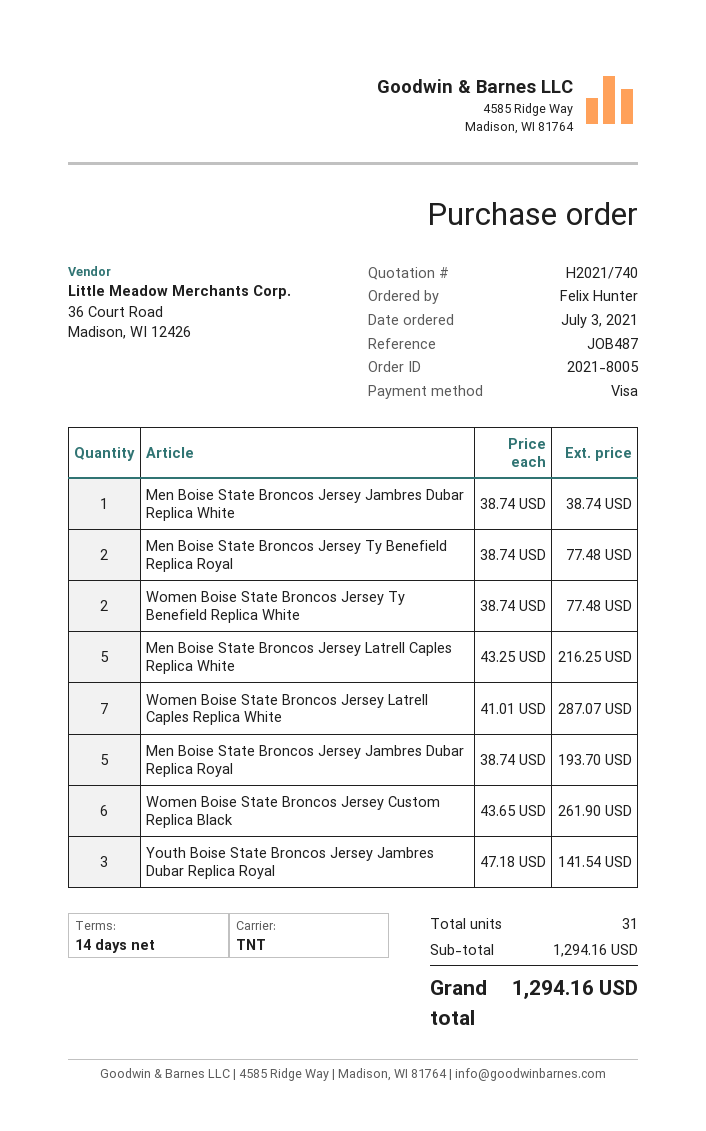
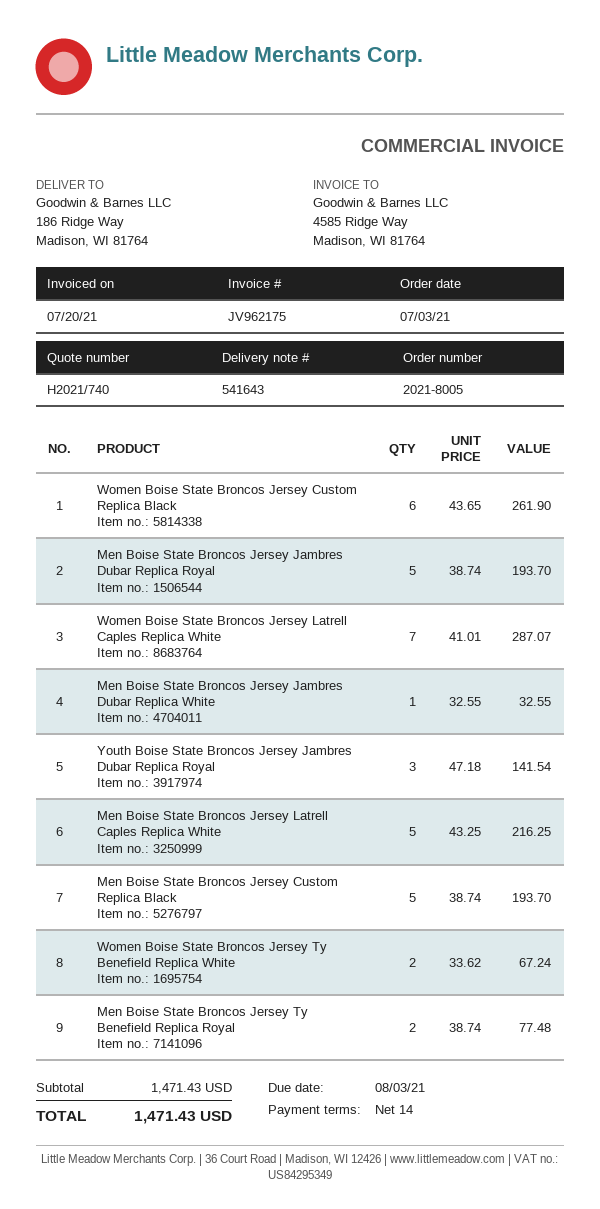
Men Boise State Broncos Jersey Jambres Dubar Replica White: 1 x 38.74 = 38.74 -> 1 x 32.55 = 32.55
Women Boise State Broncos Jersey Ty Benefield Replica White: 2 x 38.74 = 77.48 -> 2 x 33.62 = 67.24
Men Boise State Broncos Jersey Custom Replica Black: none -> 5 x 38.74 = 193.70
subtotal: 1294.16 -> 1471.43
total: 1294.16 -> 1471.43

